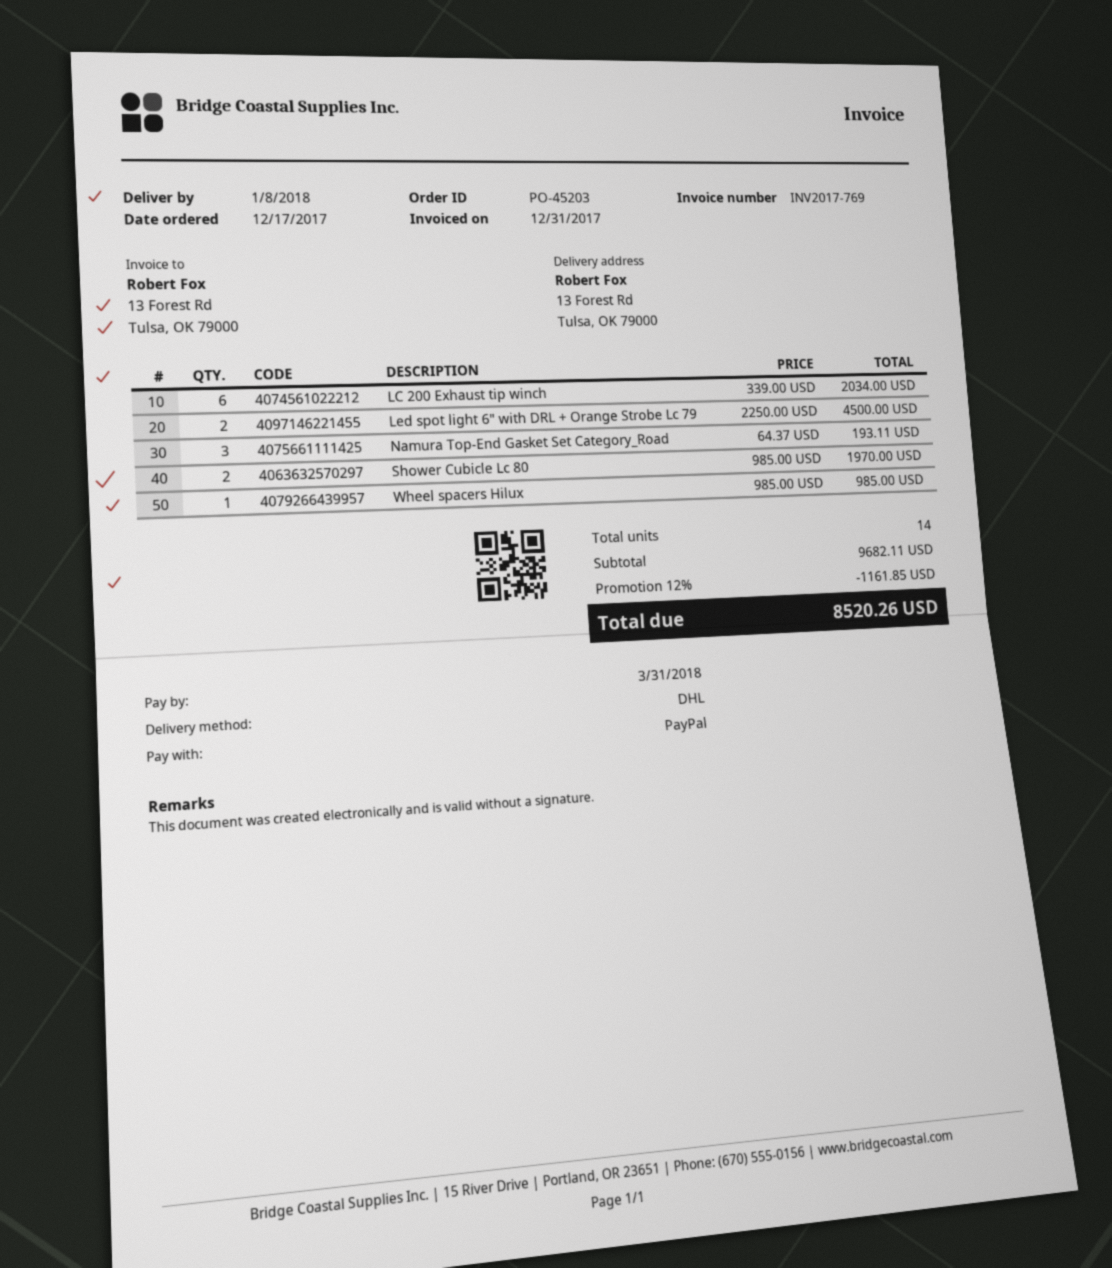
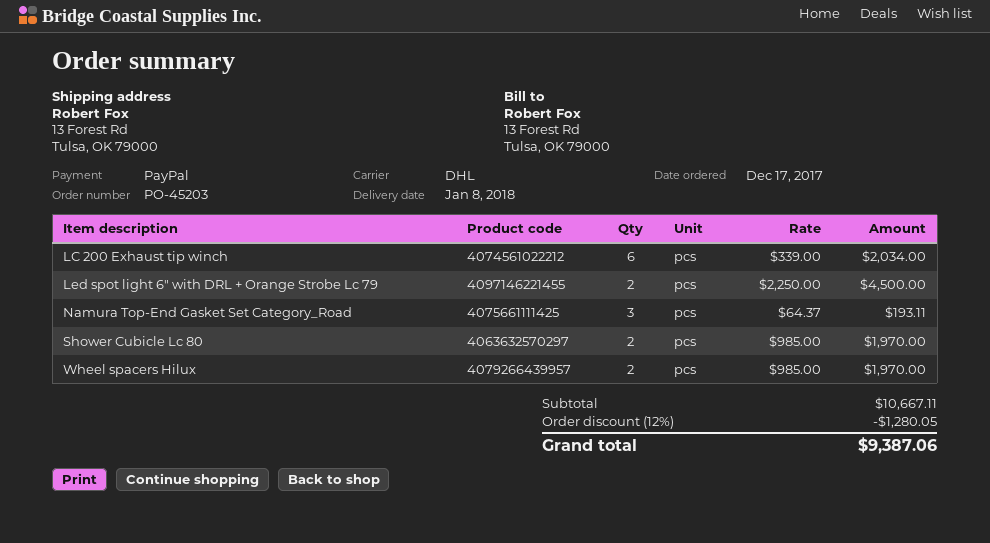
Wheel spacers Hilux: 1 x 985.00 = 985.00 -> 2 x 985.00 = 1970.00
subtotal: 9682.11 -> 10667.11
discount: 12% = 1161.85 -> 12% = 1280.05
total: 8520.26 -> 9387.06

